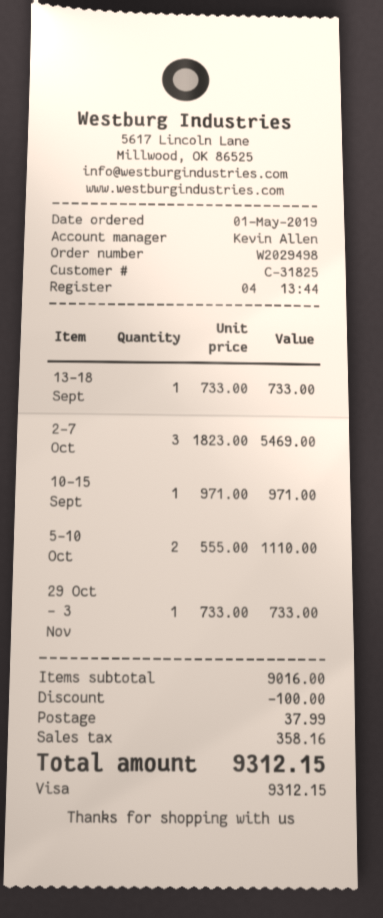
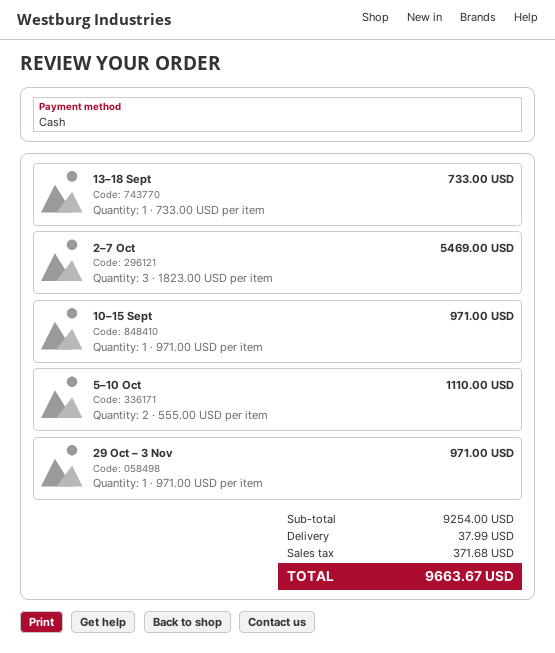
payment method: Visa -> cash
29 Oct – 3 Nov: 1 x 733.00 = 733.00 -> 1 x 971.00 = 971.00
subtotal: 9016.00 -> 9254.00
discount: 100.00 -> none
tax: 358.16 -> 371.68
total: 9312.15 -> 9663.67

